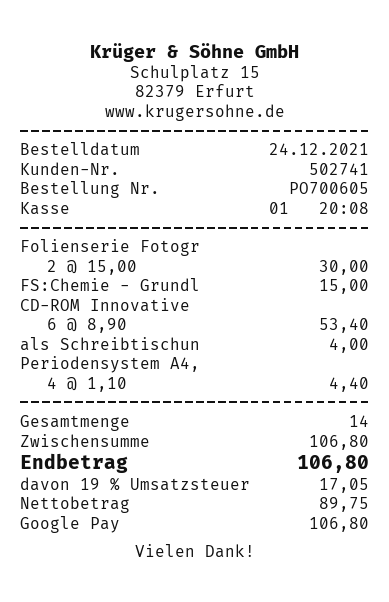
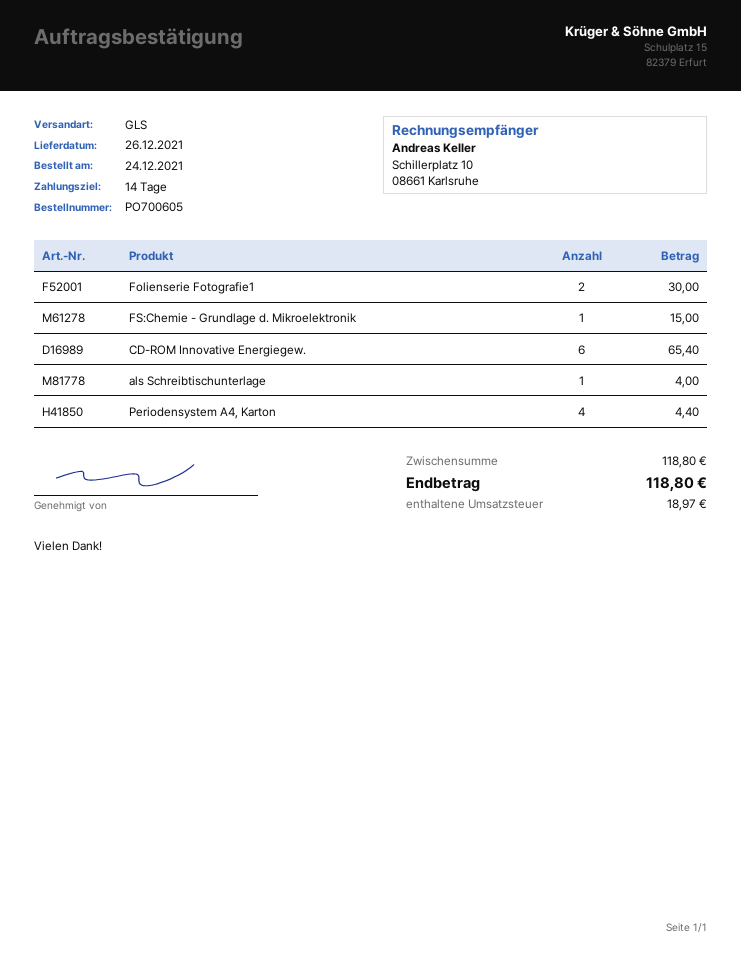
CD-ROM Innovative: 6 for 53.40 -> 6 for 65.40
subtotal: 106.80 -> 118.80
tax: 17.05 -> 18.97
total: 106.80 -> 118.80

